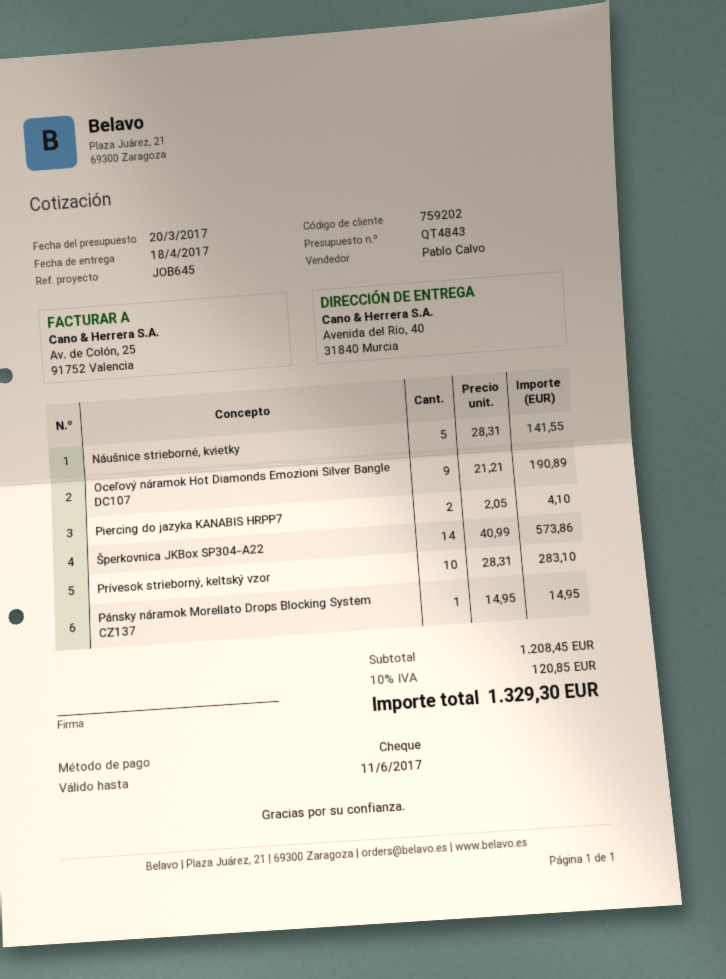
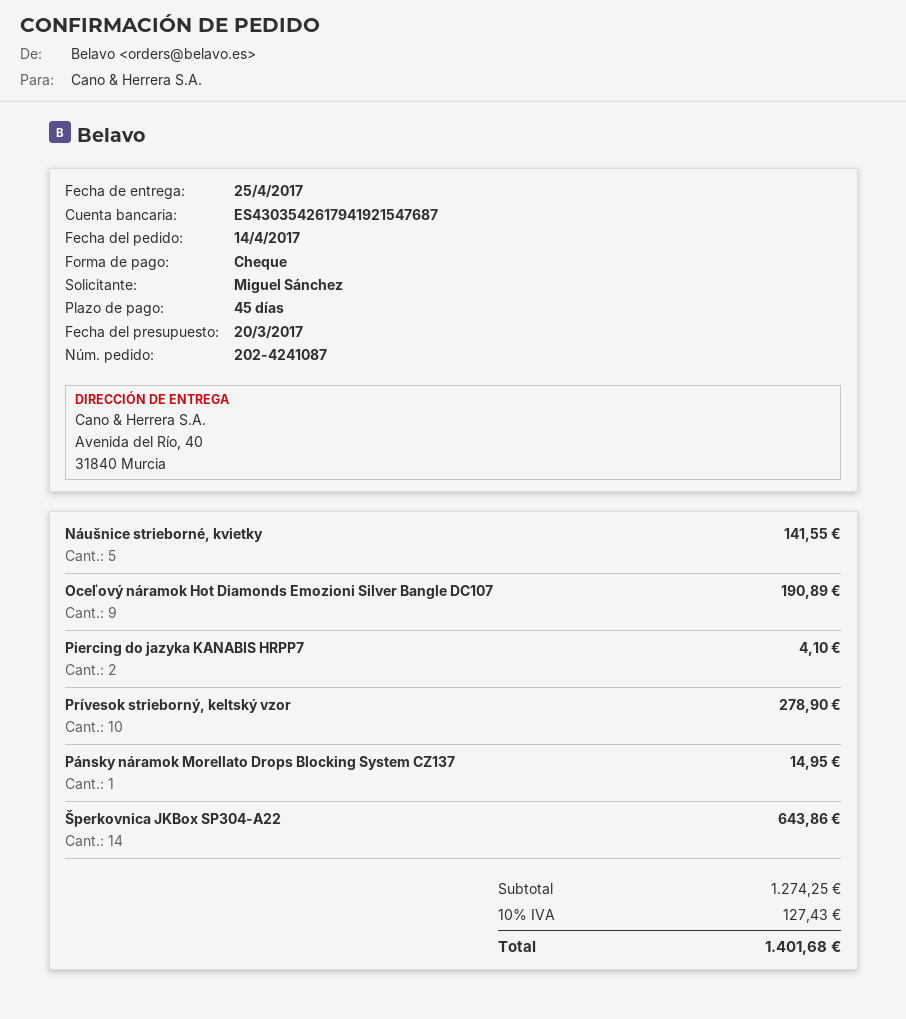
delivery date: 2017-04-18 -> 2017-04-25
Šperkovnica JKBox SP304-A22: 14 for 573.86 -> 14 for 643.86
Prívesok strieborný, keltský vzor: 10 for 283.10 -> 10 for 278.90
subtotal: 1208.45 -> 1274.25
tax: 10% = 120.85 -> 10% = 127.43
total: 1329.30 -> 1401.68

